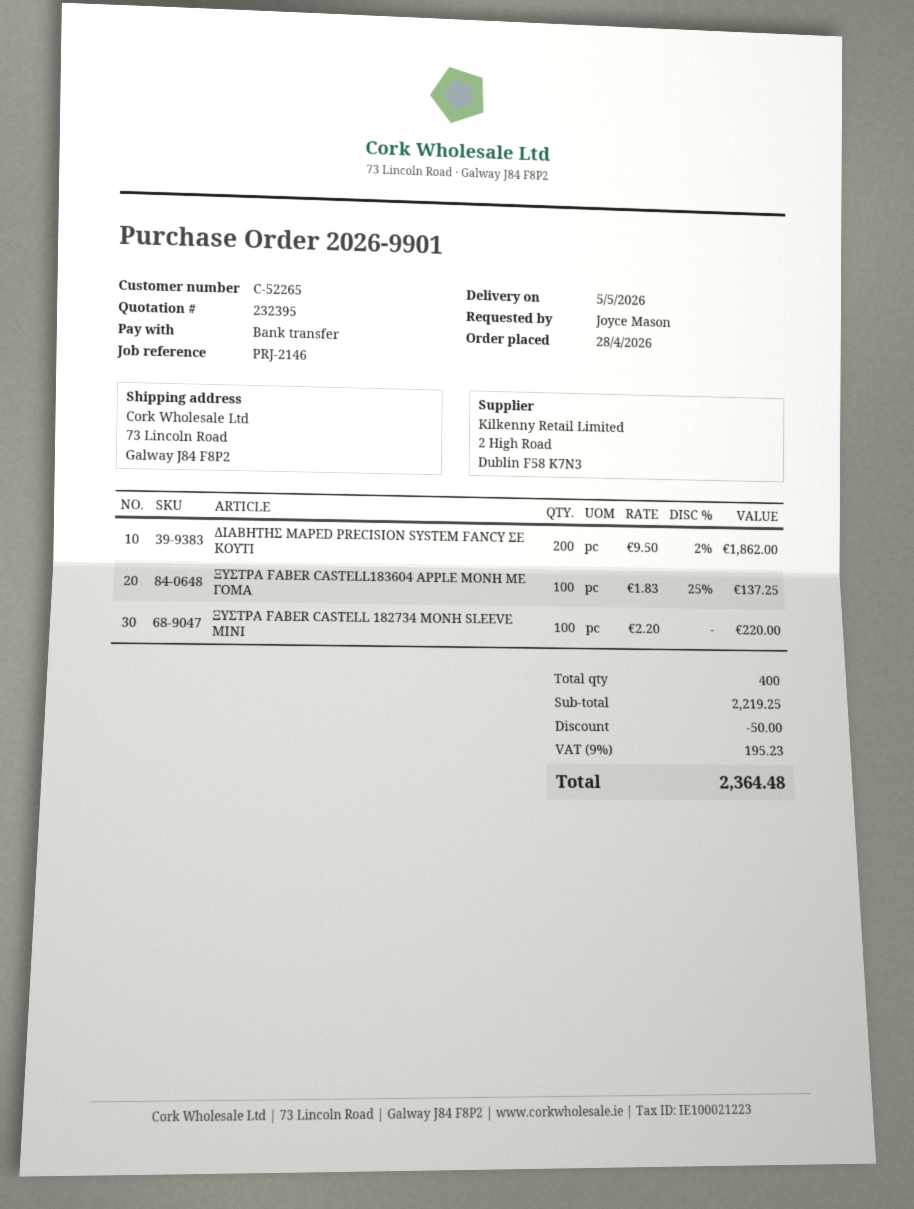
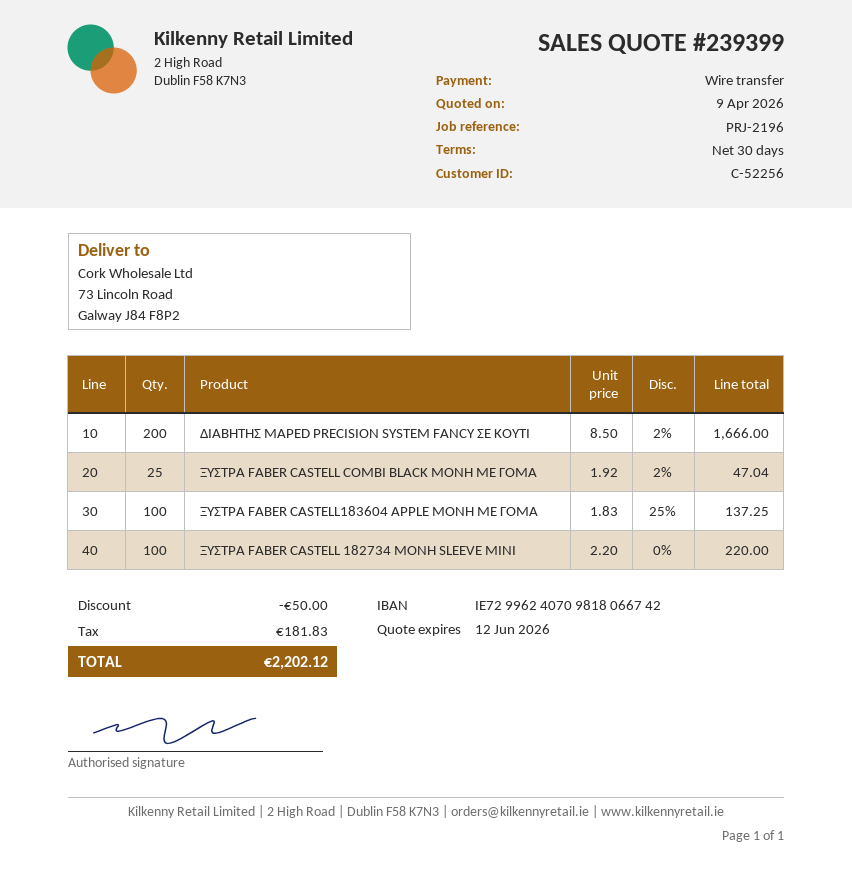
quote number: 232395 -> 239399
customer number: C-52265 -> C-52256
reference: PRJ-2146 -> PRJ-2196
ΔΙΑΒΗΤΗΣ MAPED PRECISION SYSTEM FANCY ΣΕ ΚΟΥΤΙ: 200 x 9.50 - 2% = 1862.00 -> 200 x 8.50 - 2% = 1666.00
ΞΥΣΤΡA FABER CASTELL COMBI BLACK ΜΟNH ΜΕ ΓΟΜΑ: none -> 25 x 1.92 - 2% = 47.04
tax: 195.23 -> 181.83
total: 2364.48 -> 2202.12

